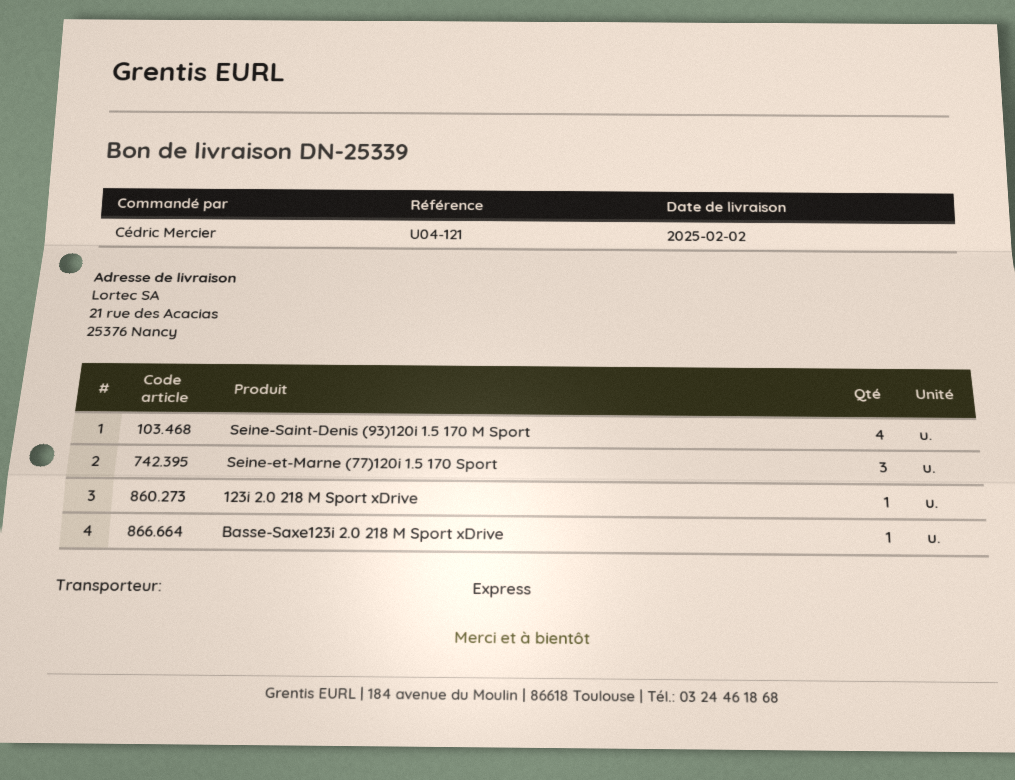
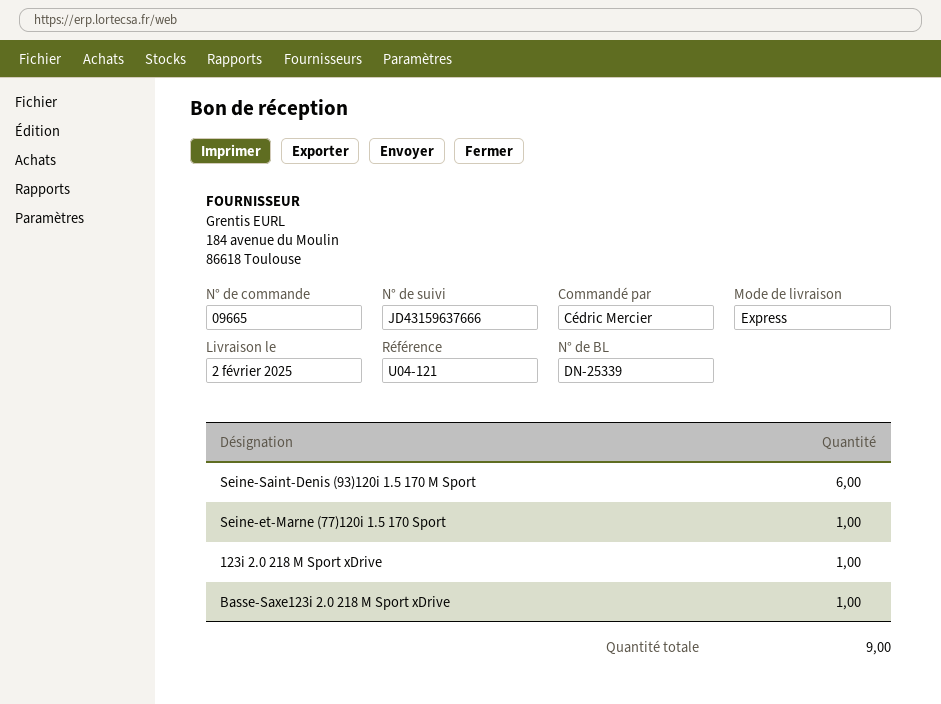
Seine-Saint-Denis (93)120i 1.5 170 M Sport: 4 -> 6
Seine-et-Marne (77)120i 1.5 170 Sport: 3 -> 1

